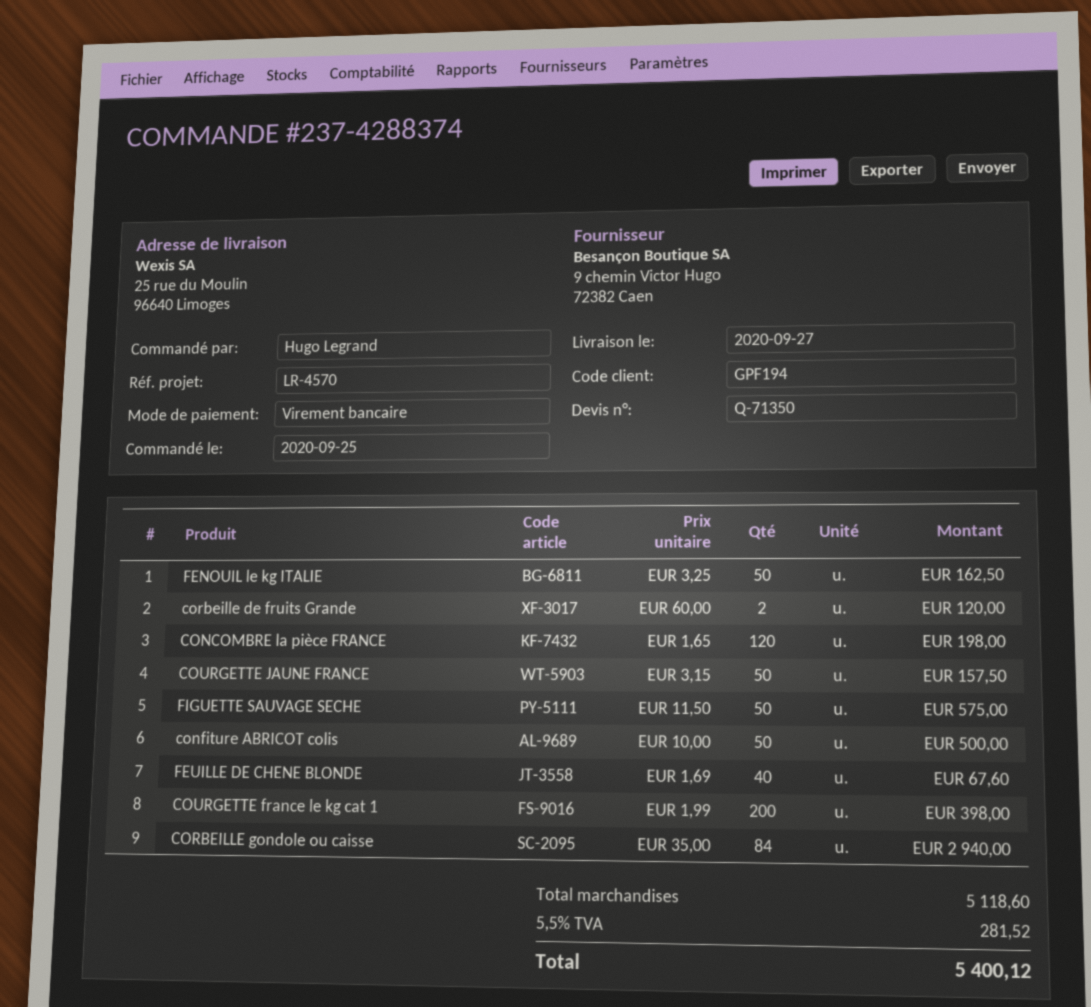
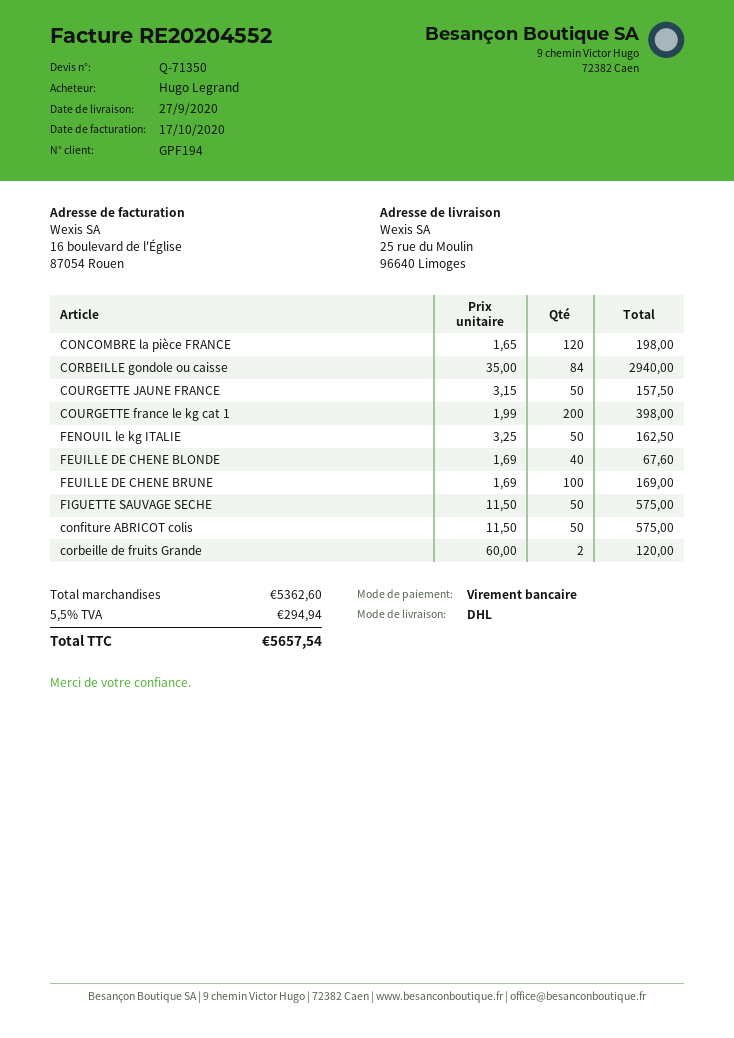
confiture ABRICOT colis: 50 x 10.00 = 500.00 -> 50 x 11.50 = 575.00
FEUILLE DE CHENE BRUNE: none -> 100 x 1.69 = 169.00
subtotal: 5118.60 -> 5362.60
tax: 5.5% = 281.52 -> 5.5% = 294.94
total: 5400.12 -> 5657.54

